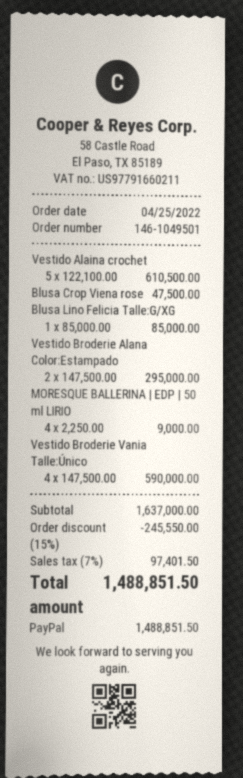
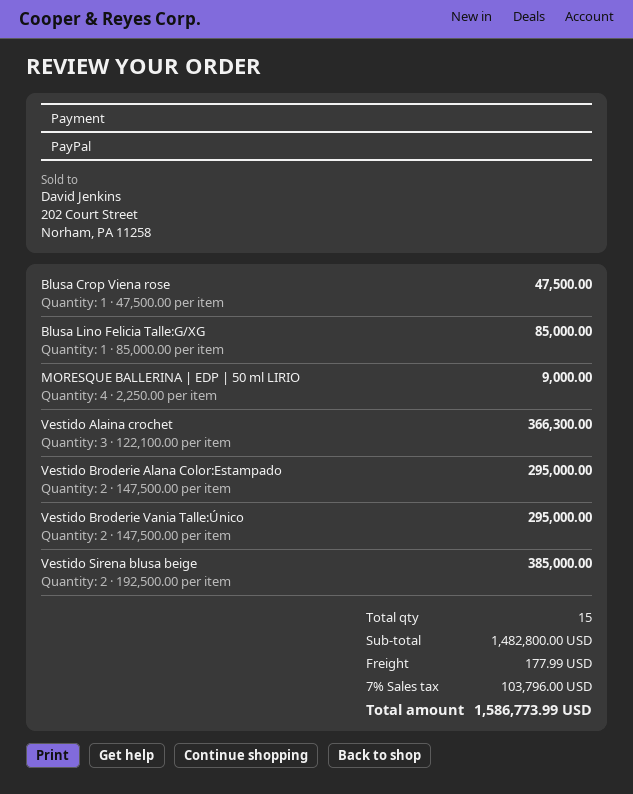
Vestido Alaina crochet: 5 x 122100.00 = 610500.00 -> 3 x 122100.00 = 366300.00
Vestido Broderie Vania Talle:Único: 4 x 147500.00 = 590000.00 -> 2 x 147500.00 = 295000.00
Vestido Sirena blusa beige: none -> 2 x 192500.00 = 385000.00
subtotal: 1637000.00 -> 1482800.00
discount: 15% = 245550.00 -> none
shipping: none -> 177.99
tax: 7% = 97401.50 -> 7% = 103796.00
total: 1488851.50 -> 1586773.99

